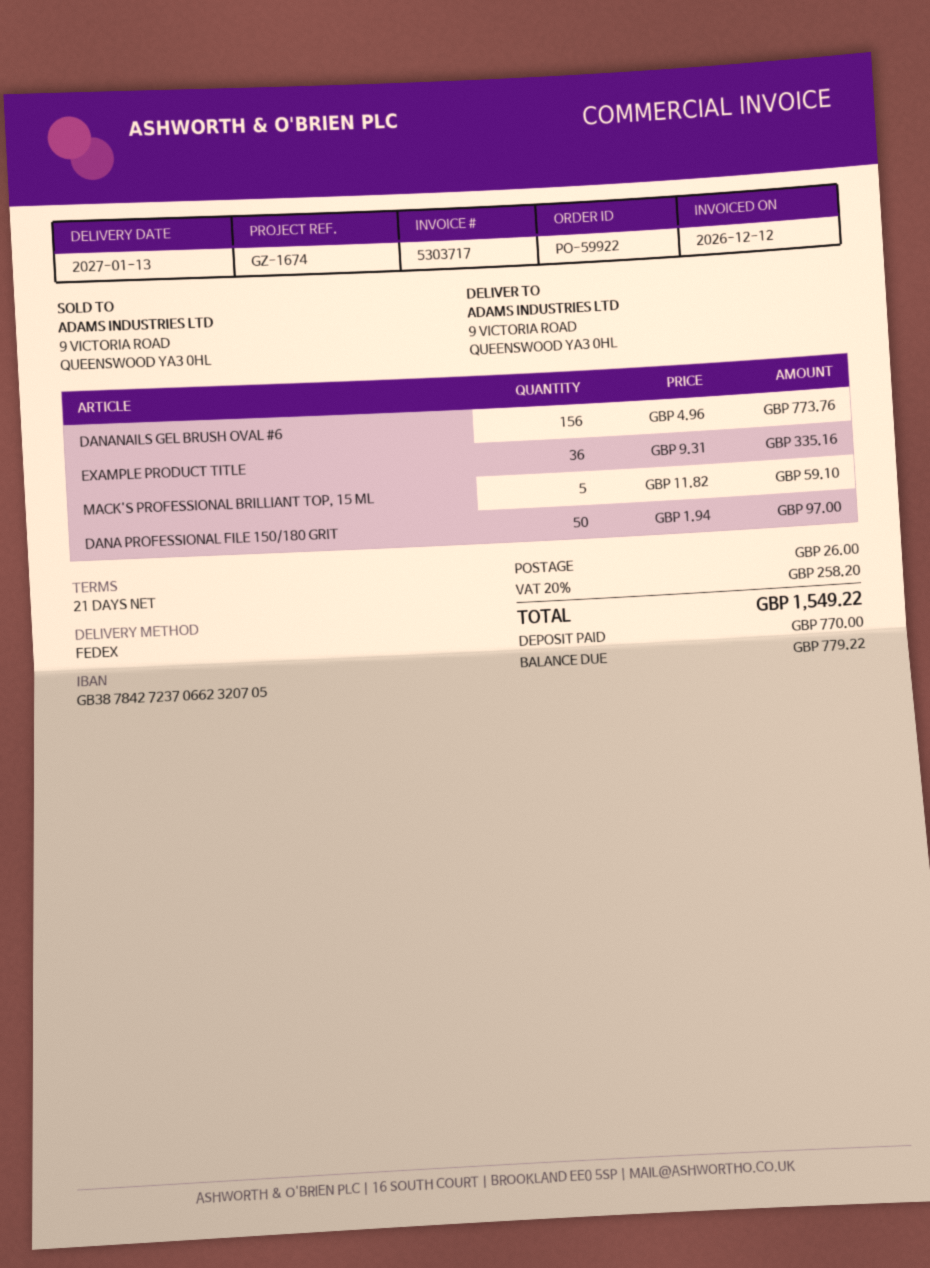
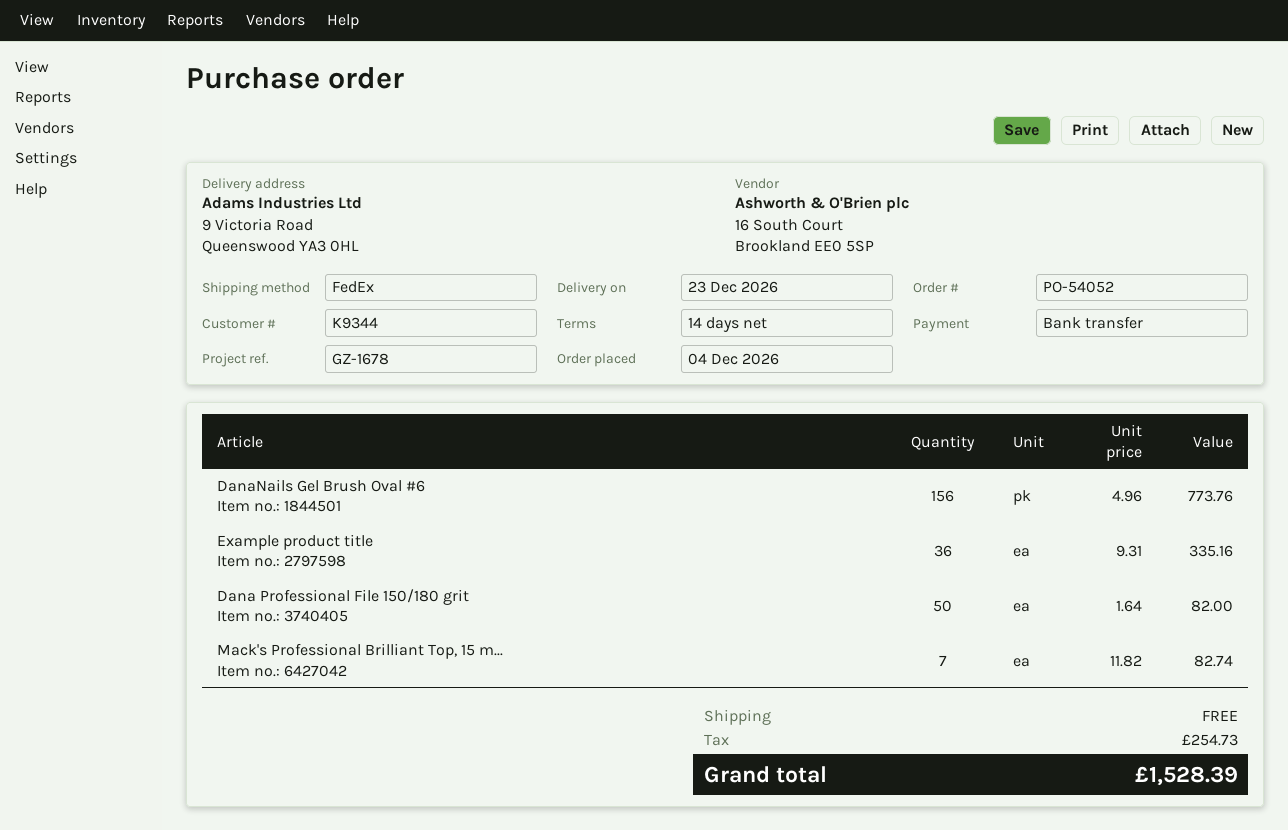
order number: PO-59922 -> PO-54052
delivery date: 2027-01-13 -> 2026-12-23
payment terms: 21 days -> 14 days
reference: GZ-1674 -> GZ-1678
MACK'S PROFESSIONAL BRILLIANT TOP, 15 ML: 5 x 11.82 = 59.10 -> 7 x 11.82 = 82.74
DANA PROFESSIONAL FILE 150/180 GRIT: 50 x 1.94 = 97.00 -> 50 x 1.64 = 82.00
shipping: 26.00 -> 0.00
tax: 258.20 -> 254.73
total: 1549.22 -> 1528.39

